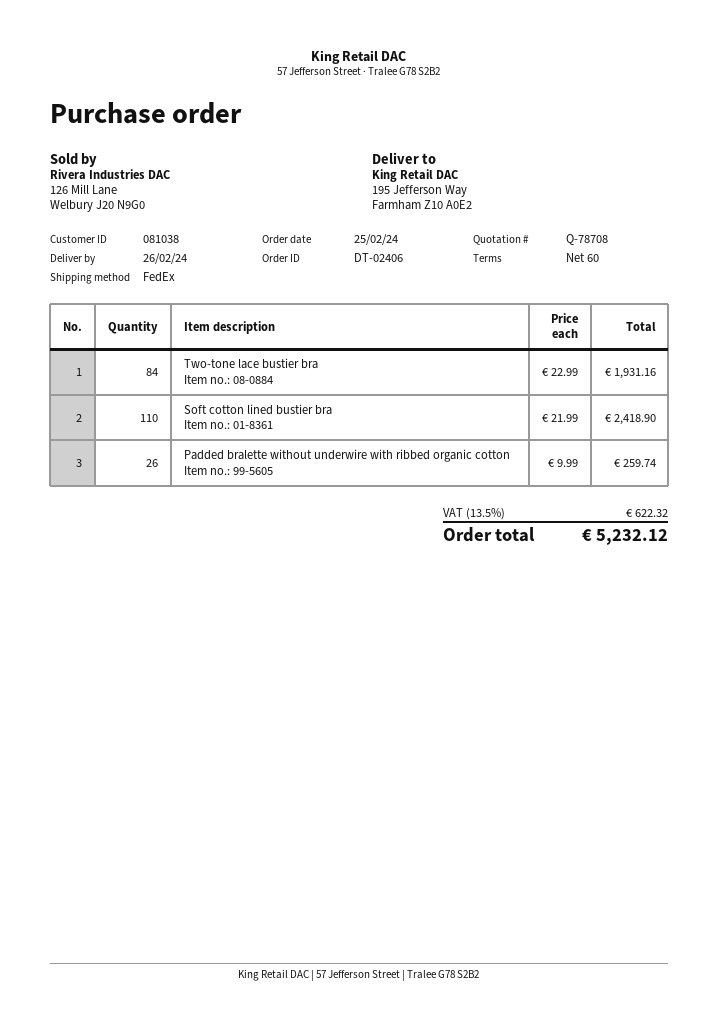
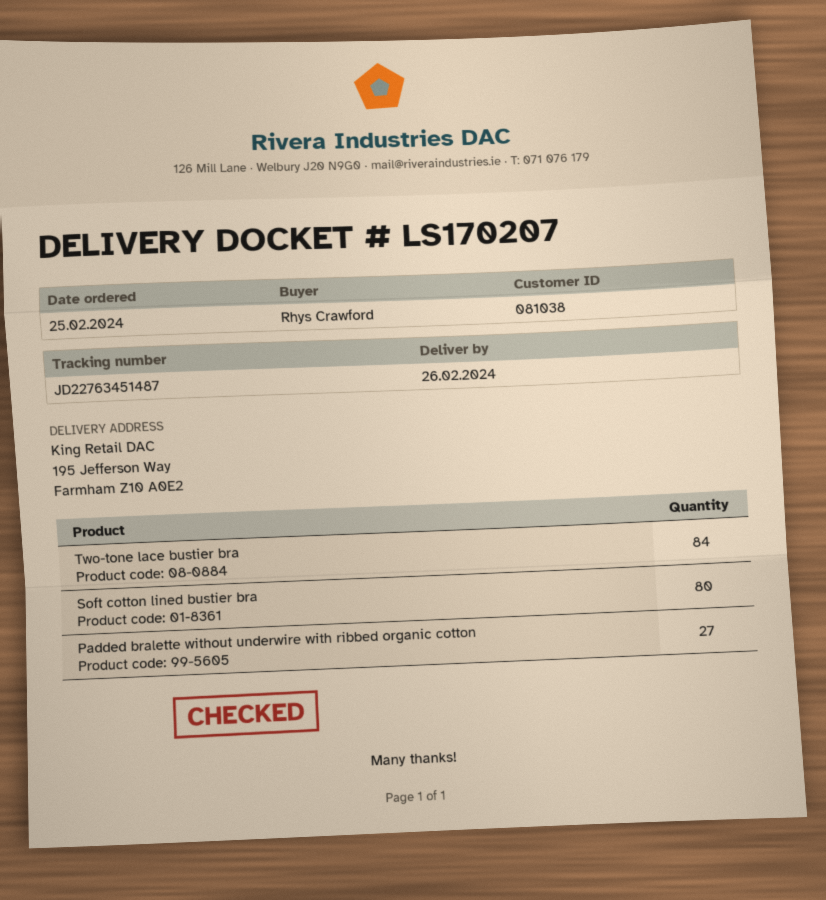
Soft cotton lined bustier bra: 110 -> 80
Padded bralette without underwire with ribbed organic cotton: 26 -> 27

